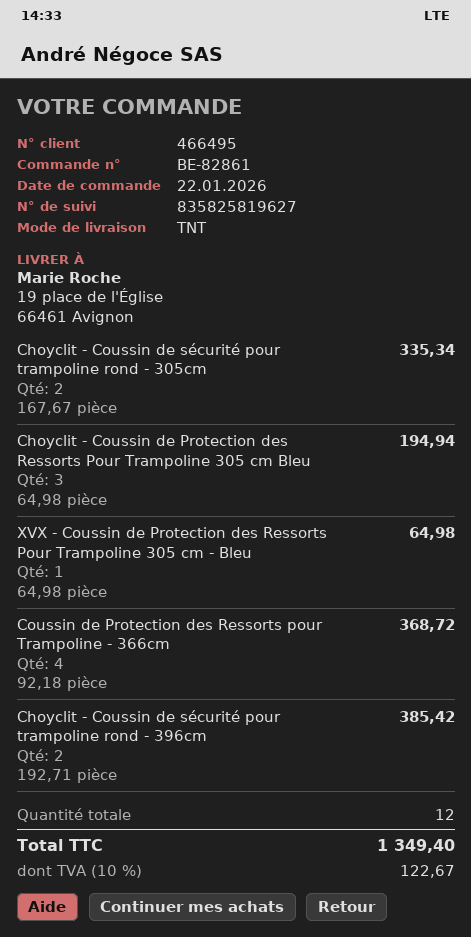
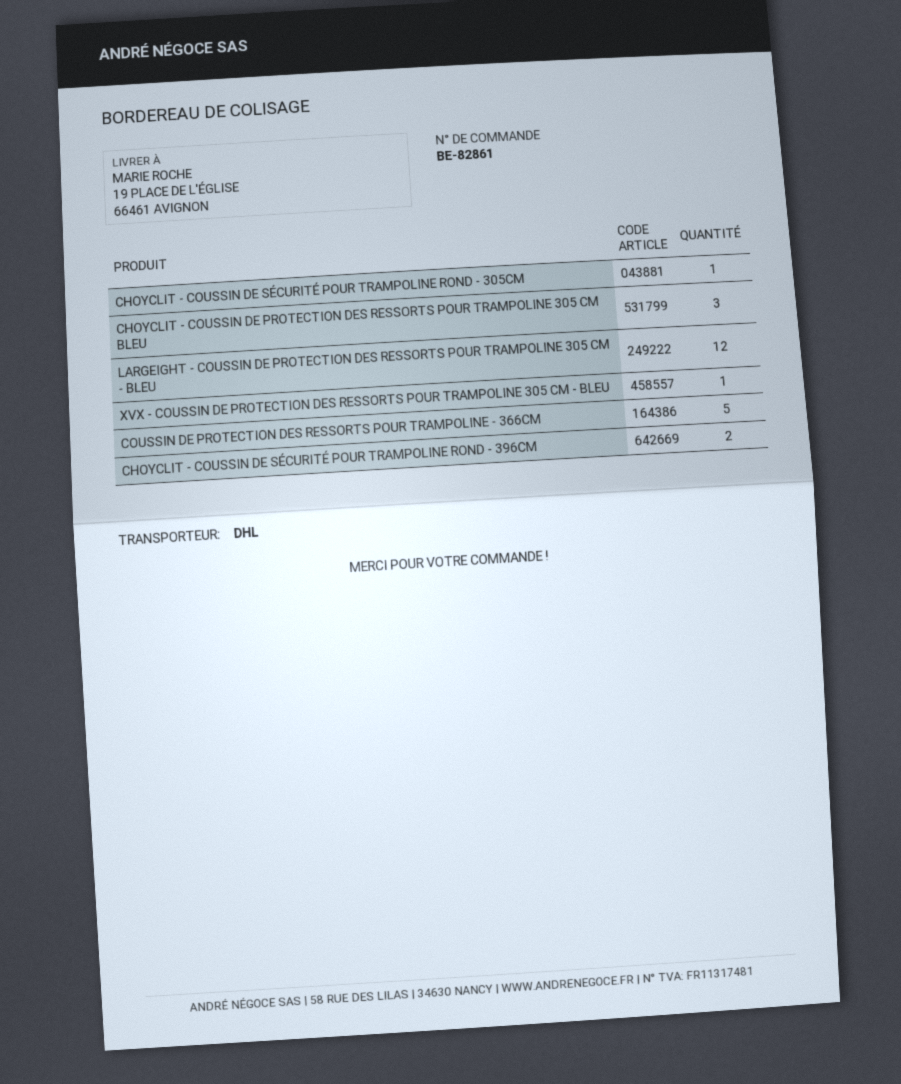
shipping method: TNT -> DHL
Choyclit - Coussin de sécurité pour trampoline rond - 305cm: 2 -> 1
Coussin de Protection des Ressorts pour Trampoline - 366cm: 4 -> 5
LARGEIGHT - COUSSIN DE PROTECTION DES RESSORTS POUR TRAMPOLINE 305 CM - BLEU: none -> 12

